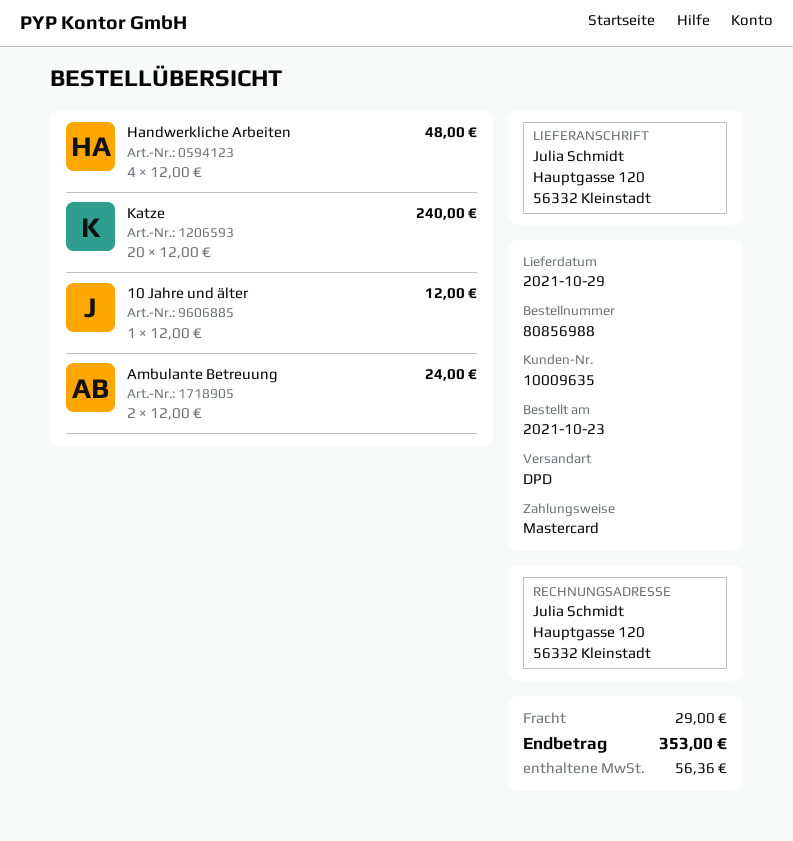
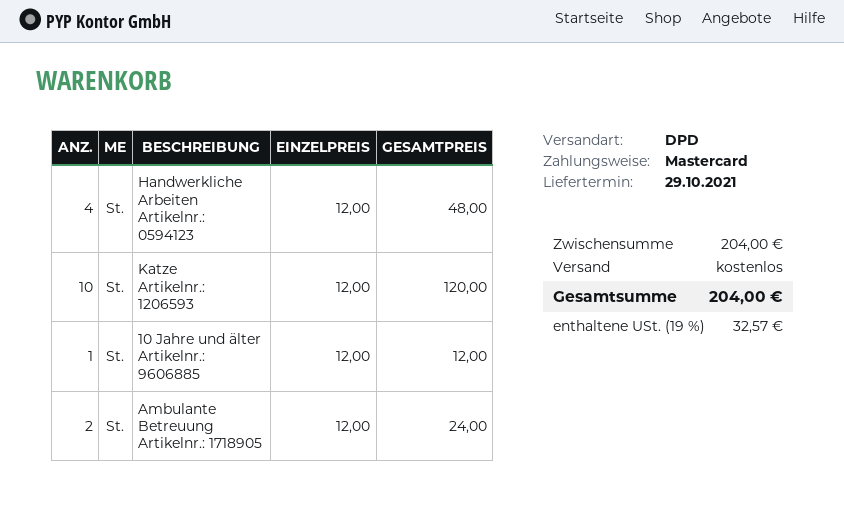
Katze: 20 x 12.00 = 240.00 -> 10 x 12.00 = 120.00
shipping: 29.00 -> 0.00
tax: 56.36 -> 32.57
total: 353.00 -> 204.00

